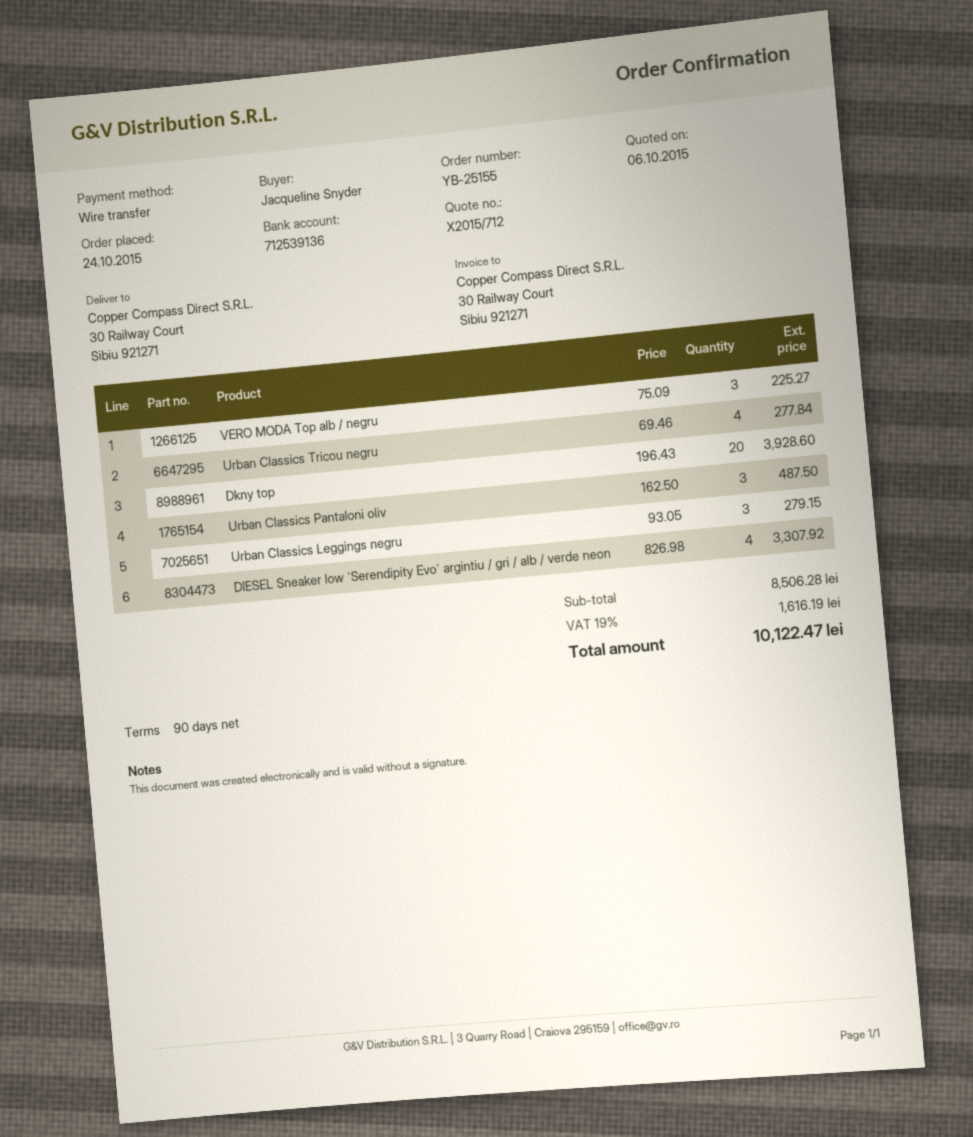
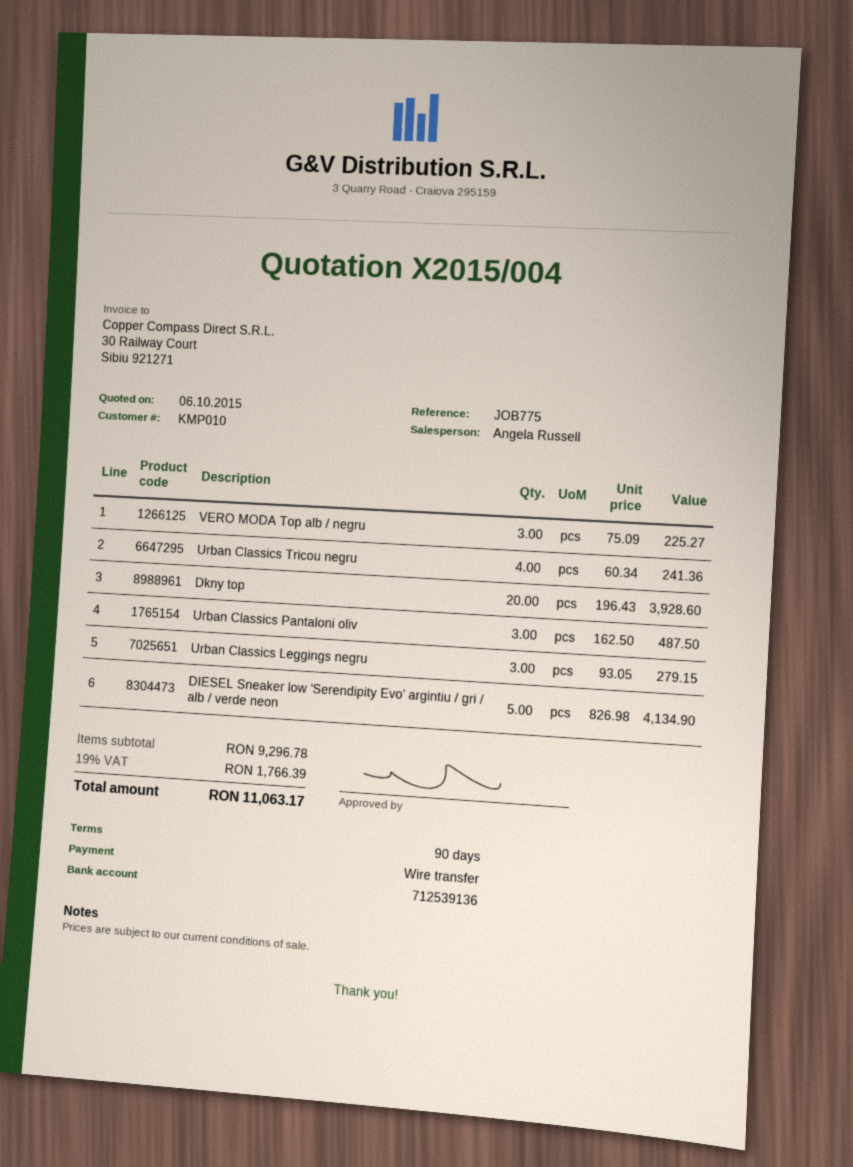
quote number: X2015/712 -> X2015/004
Urban Classics Tricou negru: 4 x 69.46 = 277.84 -> 4 x 60.34 = 241.36
DIESEL Sneaker low 'Serendipity Evo' argintiu / gri / alb / verde neon: 4 x 826.98 = 3307.92 -> 5 x 826.98 = 4134.90
subtotal: 8506.28 -> 9296.78
tax: 19% = 1616.19 -> 19% = 1766.39
total: 10122.47 -> 11063.17

